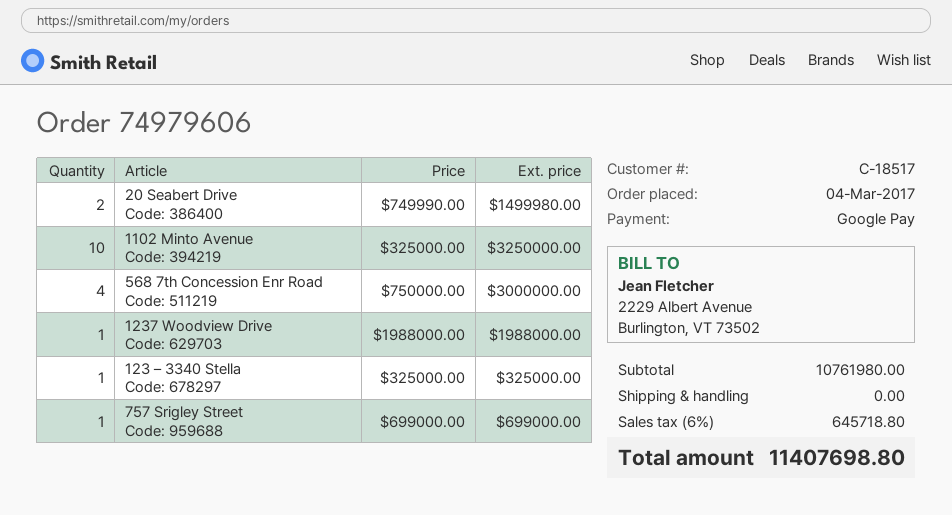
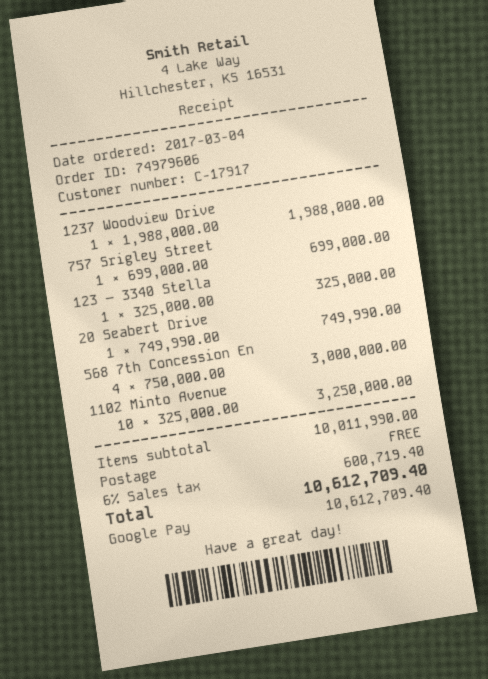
customer number: C-18517 -> C-17917
20 Seabert Drive: 2 x 749990.00 = 1499980.00 -> 1 x 749990.00 = 749990.00
subtotal: 10761980.00 -> 10011990.00
tax: 6% = 645718.80 -> 6% = 600719.40
total: 11407698.80 -> 10612709.40

